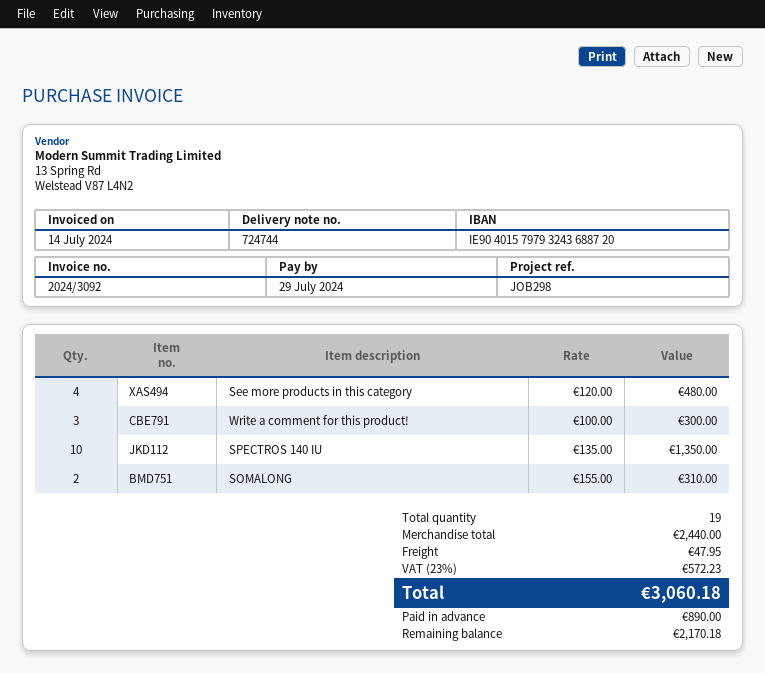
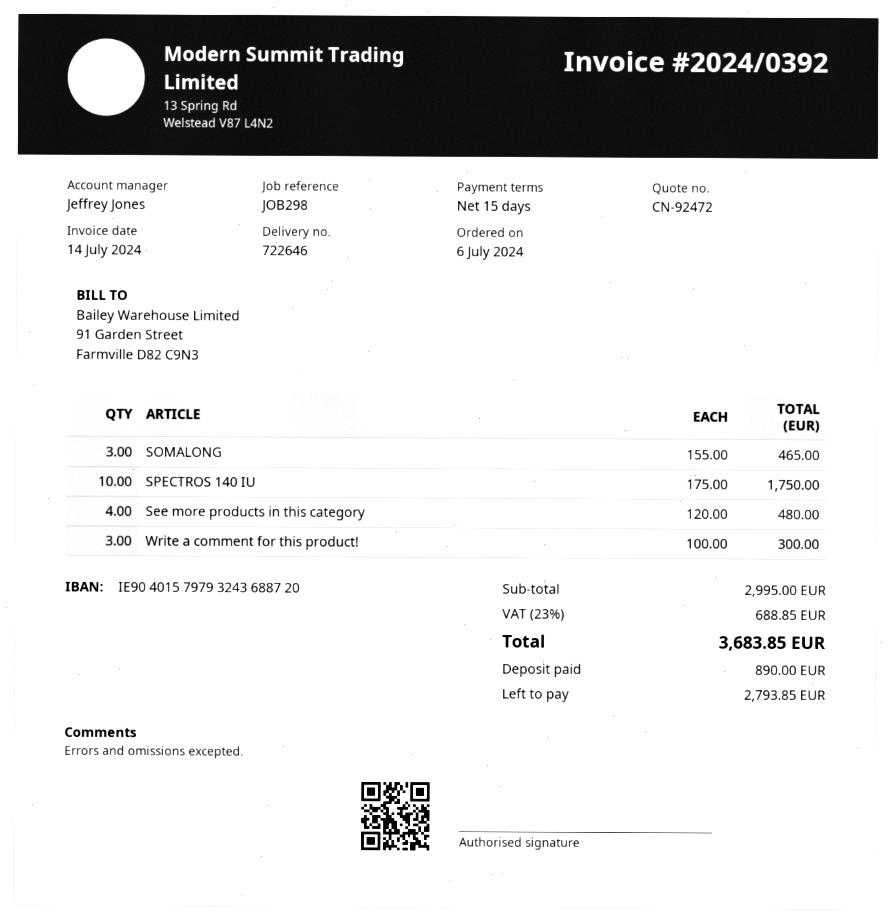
delivery note number: 724744 -> 722646
invoice number: 2024/3092 -> 2024/0392
SPECTROS 140 IU: 10 x 135.00 = 1350.00 -> 10 x 175.00 = 1750.00
SOMALONG: 2 x 155.00 = 310.00 -> 3 x 155.00 = 465.00
subtotal: 2440.00 -> 2995.00
shipping: 47.95 -> none
tax: 23% = 572.23 -> 23% = 688.85
total: 3060.18 -> 3683.85
balance: 2170.18 -> 2793.85

